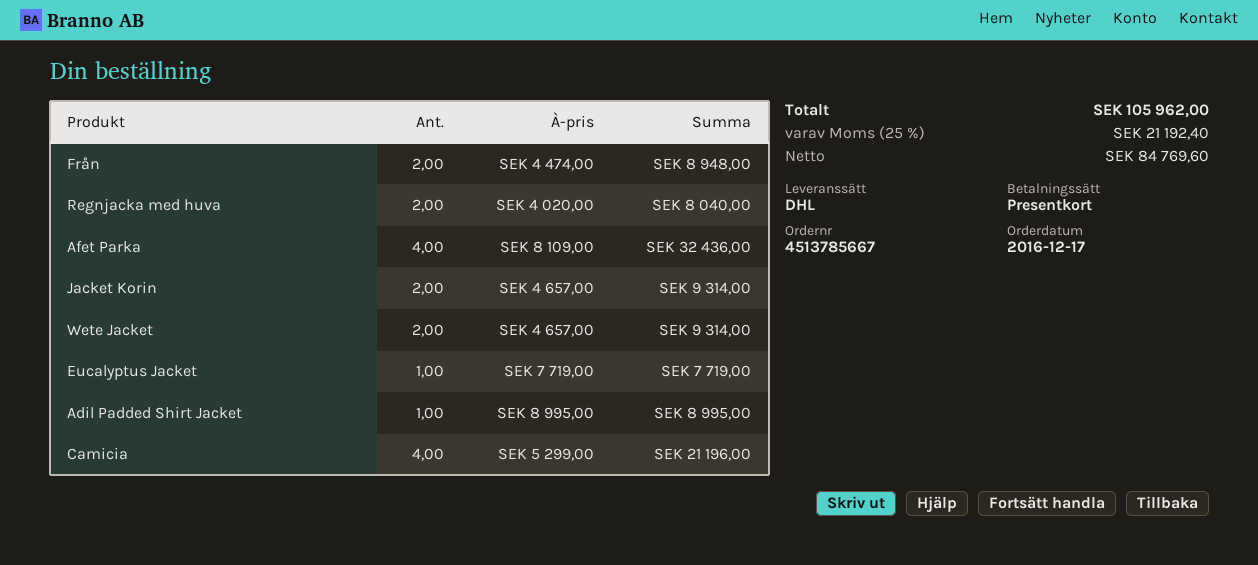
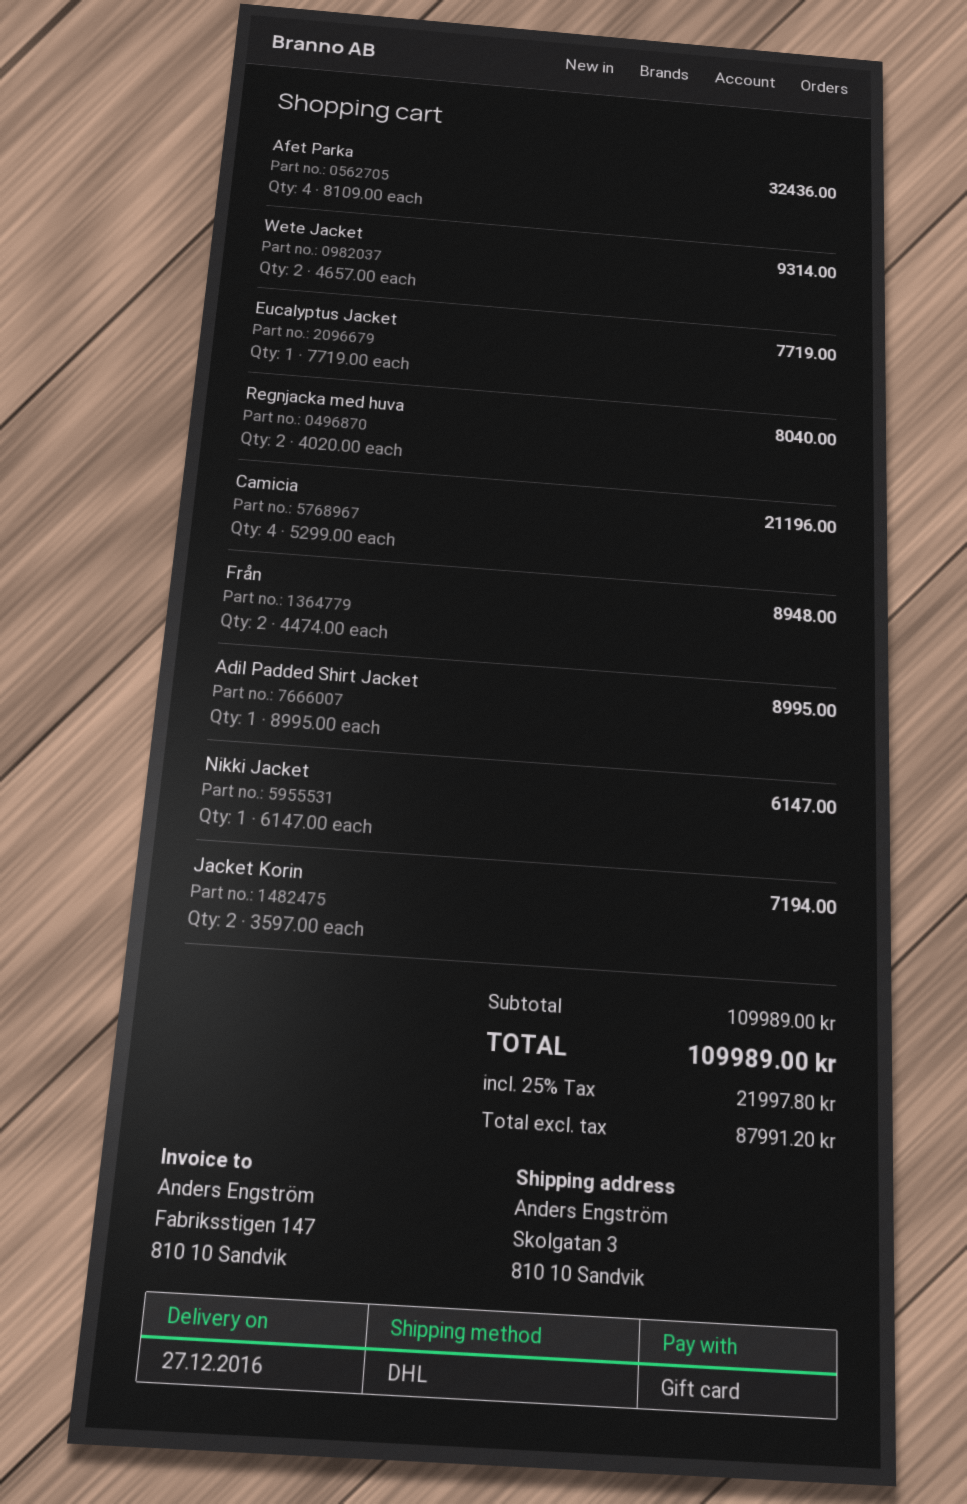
Jacket Korin: 2 x 4657.00 = 9314.00 -> 2 x 3597.00 = 7194.00
Nikki Jacket: none -> 1 x 6147.00 = 6147.00
net: 84769.60 -> 87991.20
tax: 25% = 21192.40 -> 25% = 21997.80
total: 105962.00 -> 109989.00

